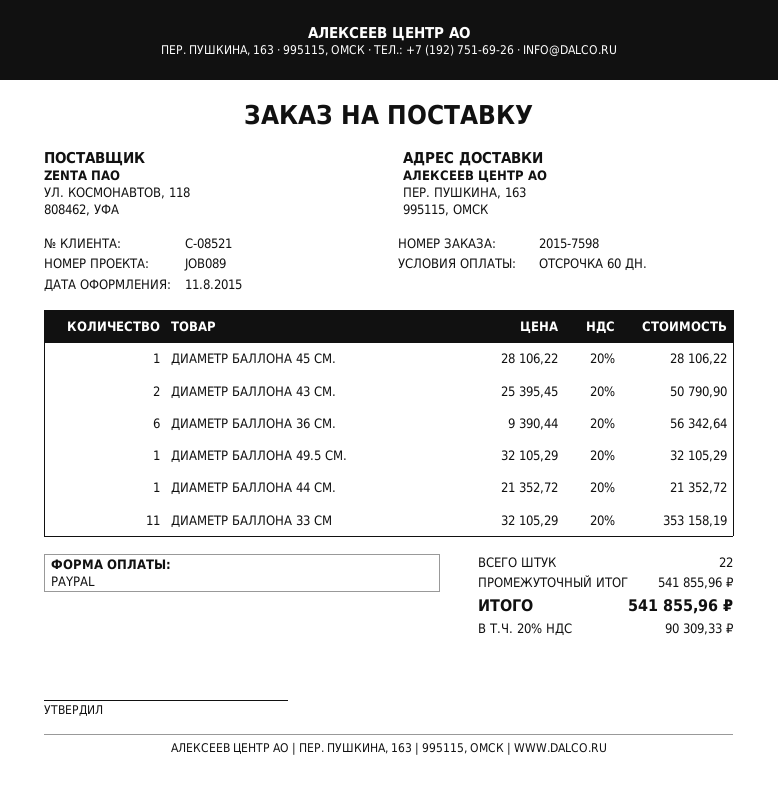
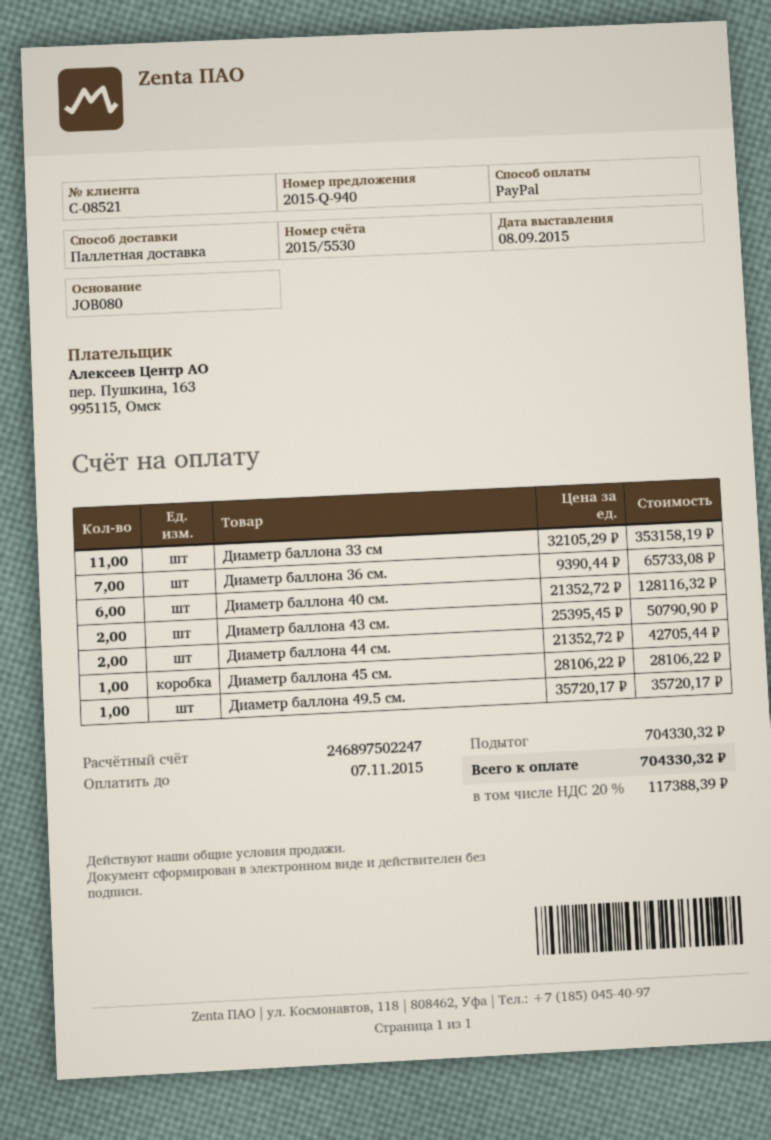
reference: JOB089 -> JOB080
ДИАМЕТР БАЛЛОНА 36 СМ.: 6 x 9390.44 = 56342.64 -> 7 x 9390.44 = 65733.08
ДИАМЕТР БАЛЛОНА 49.5 СМ.: 1 x 32105.29 = 32105.29 -> 1 x 35720.17 = 35720.17
ДИАМЕТР БАЛЛОНА 44 СМ.: 1 x 21352.72 = 21352.72 -> 2 x 21352.72 = 42705.44
Диаметр баллона 40 см.: none -> 6 x 21352.72 = 128116.32
subtotal: 541855.96 -> 704330.32
tax: 20% = 90309.33 -> 20% = 117388.39
total: 541855.96 -> 704330.32

